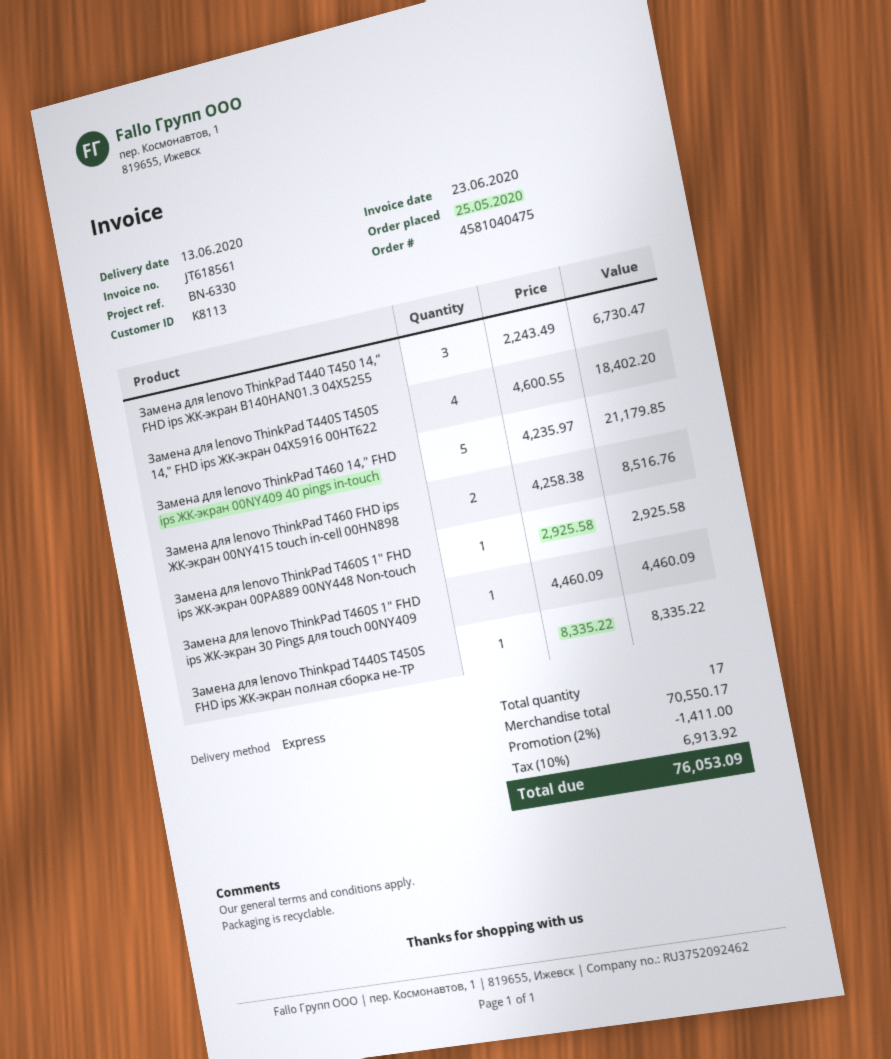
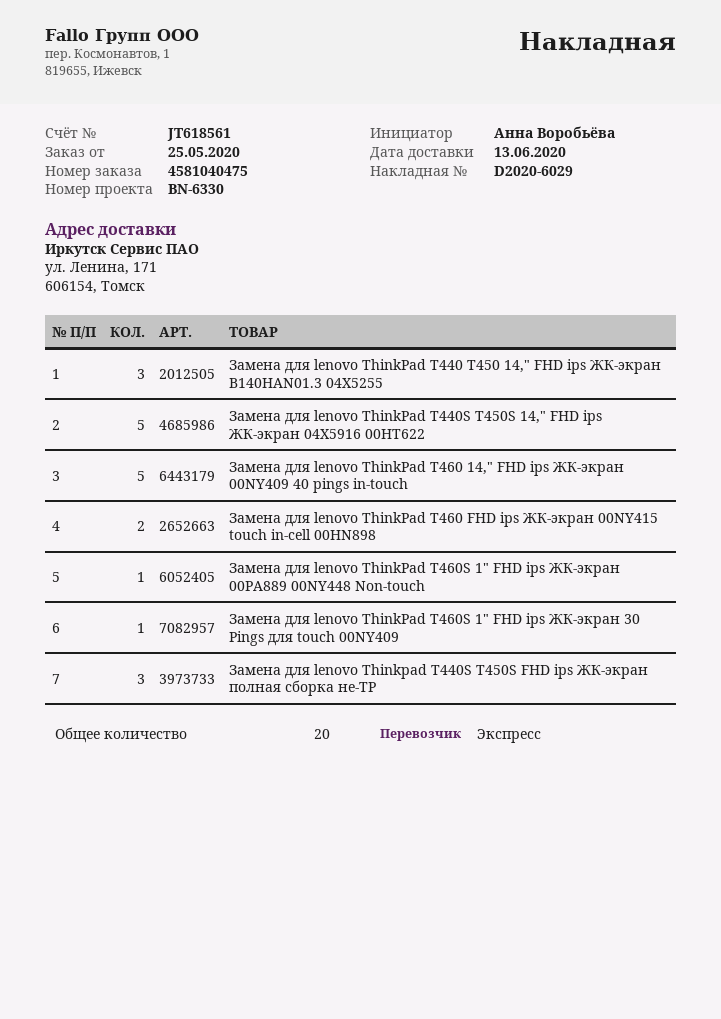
Замена для lenovo ThinkPad T440S T450S 14," FHD ips ЖК-экран 04X5916 00HT622: 4 -> 5
Замена для lenovo Thinkpad T440S T450S FHD ips ЖК-экран полная сборка не-TP: 1 -> 3
total quantity: 17 -> 20

